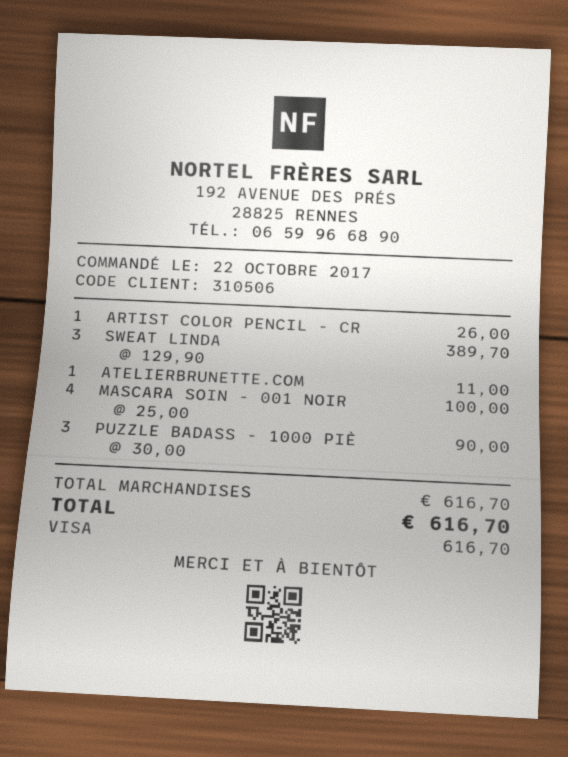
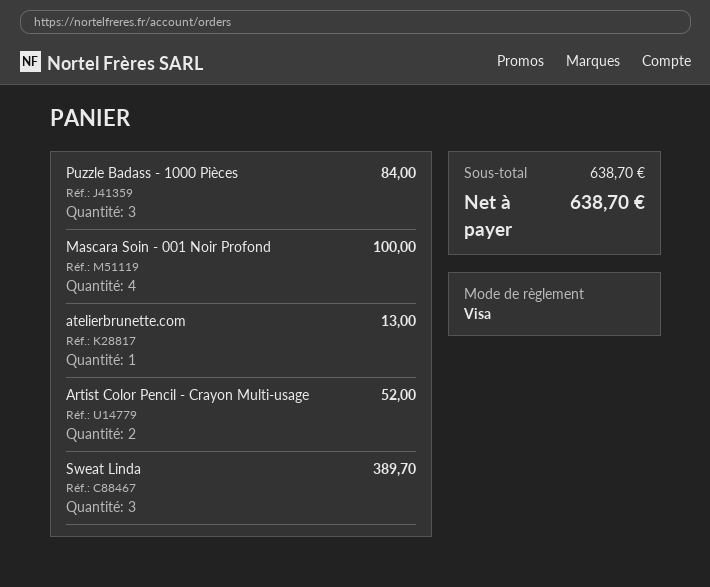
ARTIST COLOR PENCIL - CR: 1 for 26.00 -> 2 for 52.00
ATELIERBRUNETTE.COM: 1 for 11.00 -> 1 for 13.00
PUZZLE BADASS - 1000 PIÈ: 3 for 90.00 -> 3 for 84.00
subtotal: 616.70 -> 638.70
total: 616.70 -> 638.70

